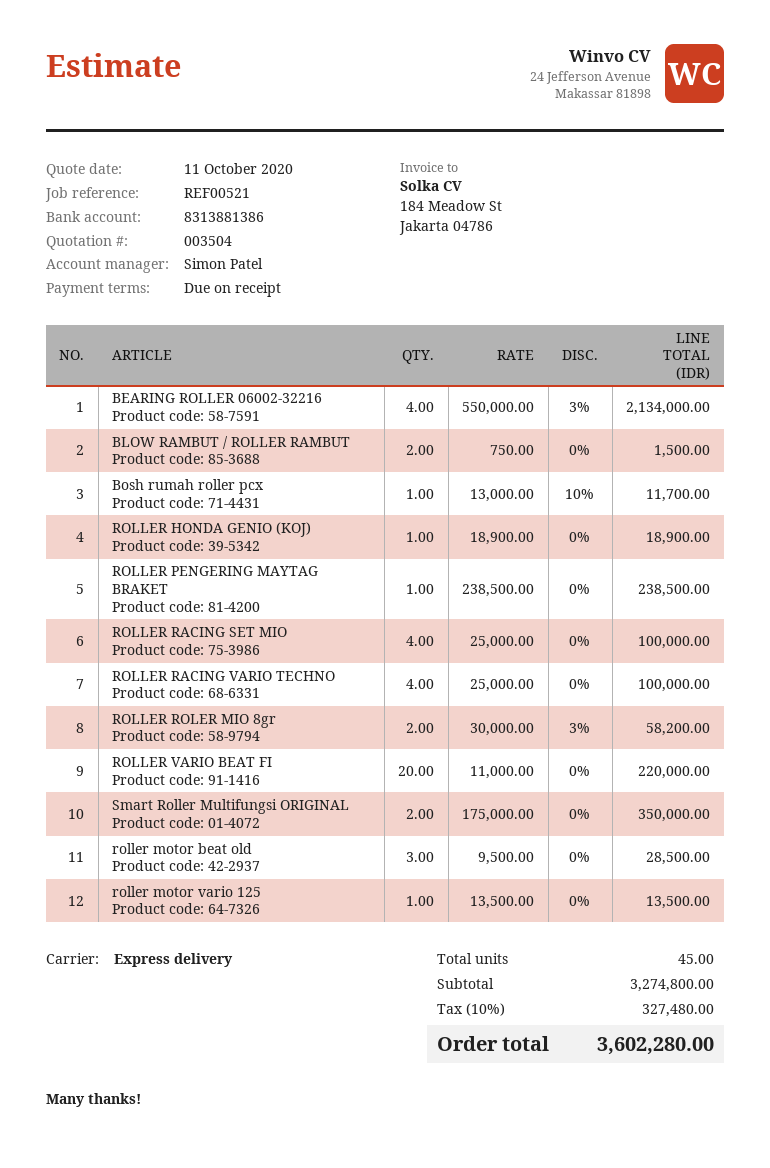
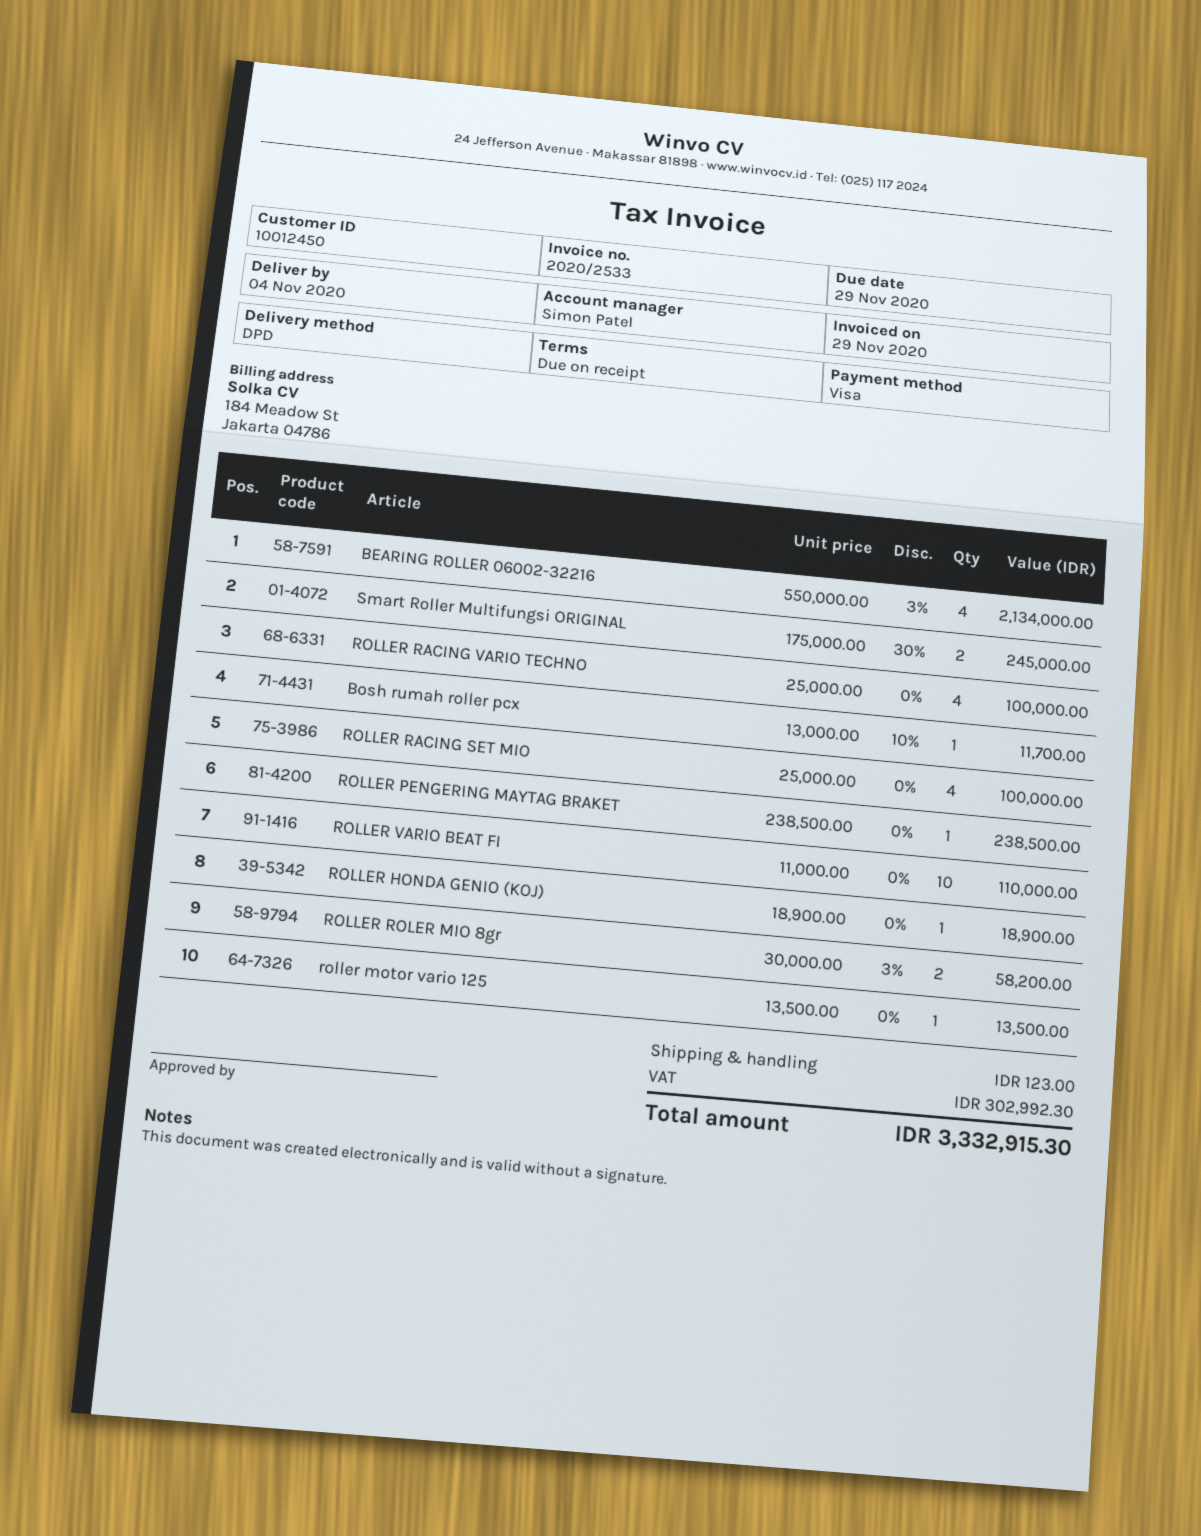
shipping method: express -> DPD
BLOW RAMBUT / ROLLER RAMBUT: 2 x 750.00 = 1500.00 -> none
ROLLER VARIO BEAT FI: 20 x 11000.00 = 220000.00 -> 10 x 11000.00 = 110000.00
Smart Roller Multifungsi ORIGINAL: 2 x 175000.00 = 350000.00 -> 2 x 175000.00 - 30% = 245000.00
roller motor beat old: 3 x 9500.00 = 28500.00 -> none
shipping: none -> 123.00
tax: 327480.00 -> 302992.30
total: 3602280.00 -> 3332915.30

